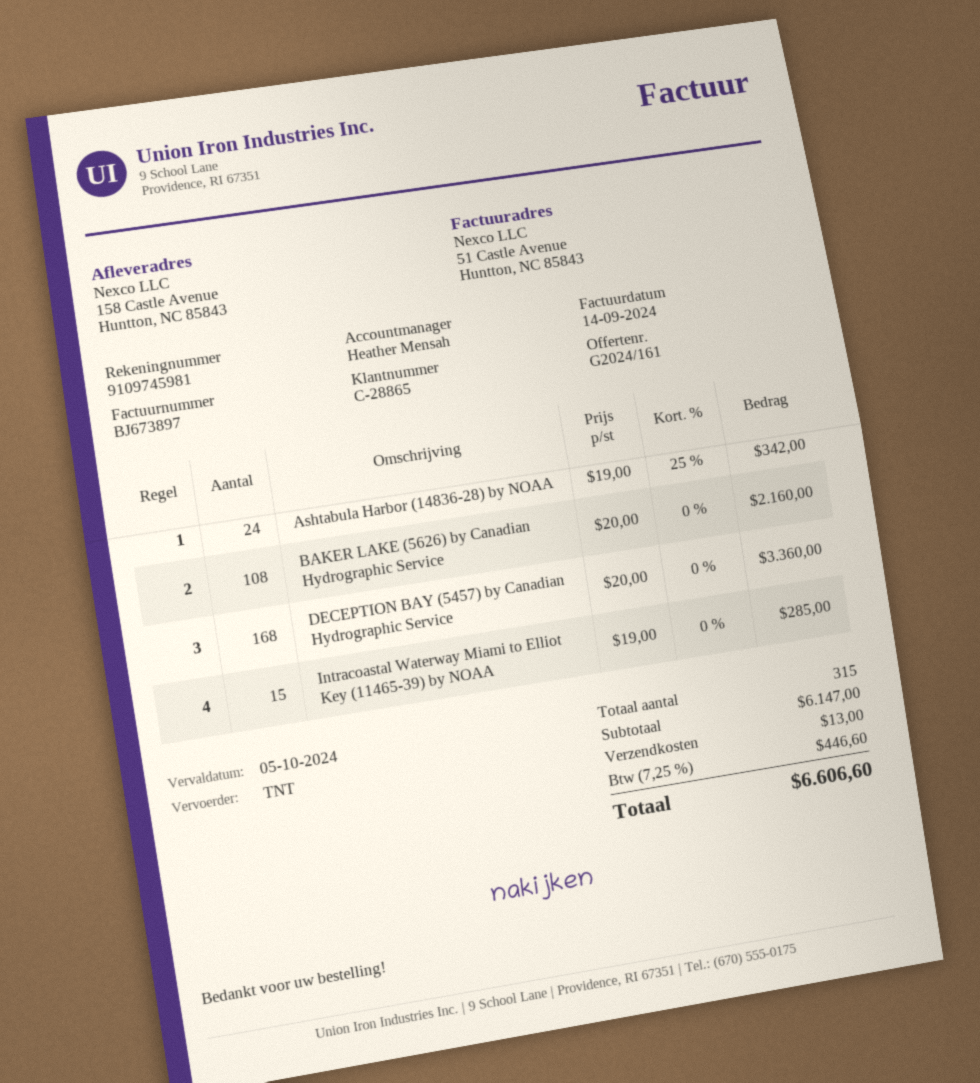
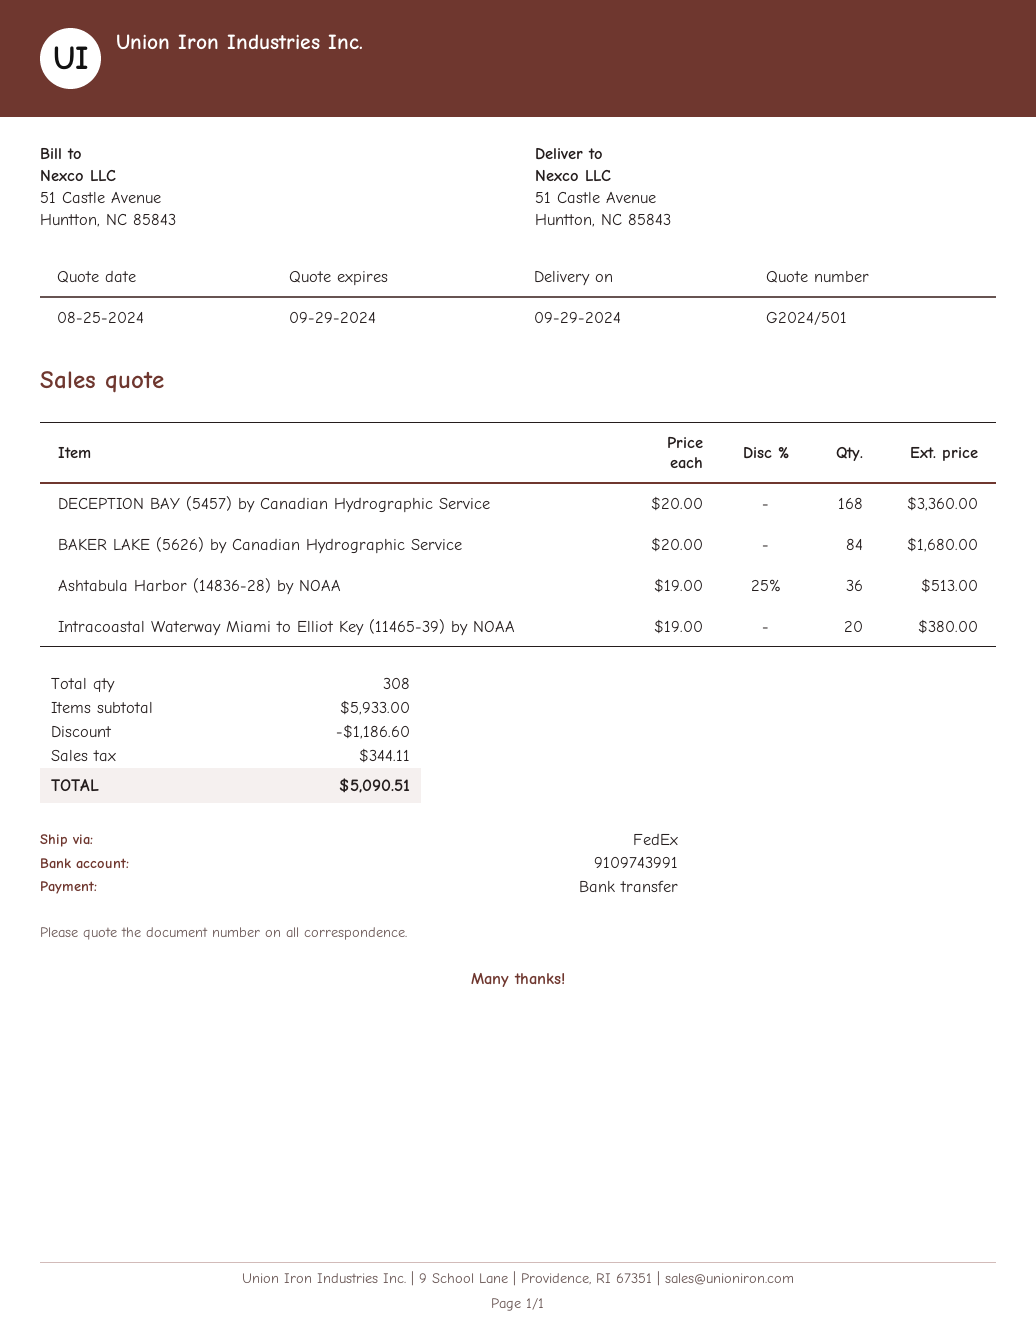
quote number: G2024/161 -> G2024/501
bank account: 9109745981 -> 9109743991
shipping method: TNT -> FedEx
ship to: 158 Castle Avenue, Huntton, NC 85843 -> 51 Castle Avenue, Huntton, NC 85843
Ashtabula Harbor (14836-28) by NOAA: 24 x 19.00 - 25% = 342.00 -> 36 x 19.00 - 25% = 513.00
BAKER LAKE (5626) by Canadian Hydrographic Service: 108 x 20.00 = 2160.00 -> 84 x 20.00 = 1680.00
Intracoastal Waterway Miami to Elliot Key (11465-39) by NOAA: 15 x 19.00 = 285.00 -> 20 x 19.00 = 380.00
total quantity: 315 -> 308
subtotal: 6147.00 -> 5933.00
discount: none -> 1186.60
shipping: 13.00 -> none
tax: 446.60 -> 344.11
total: 6606.60 -> 5090.51

